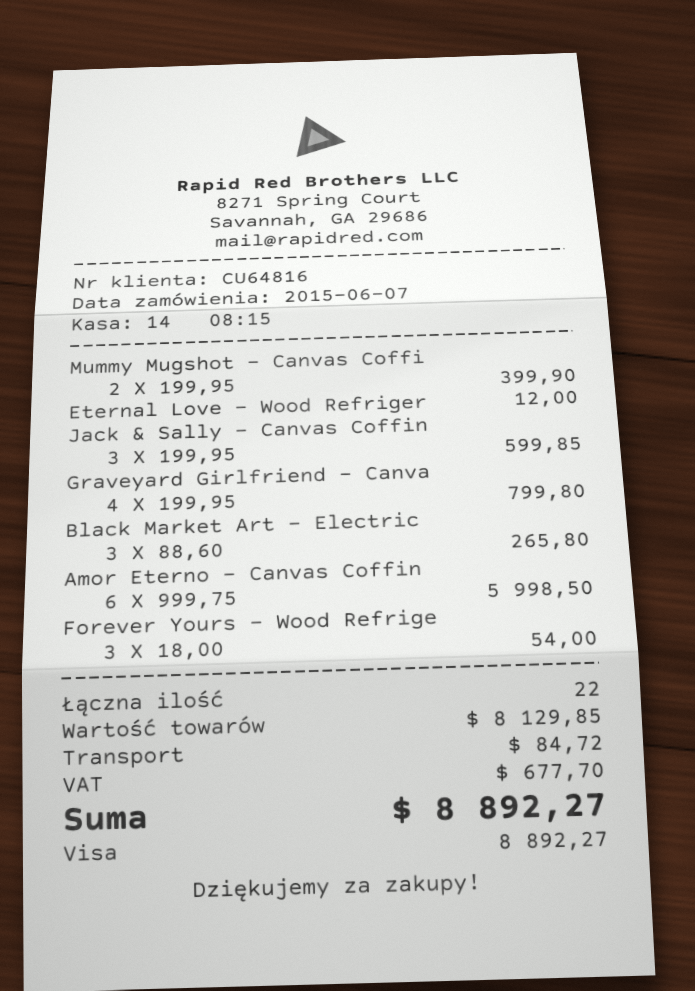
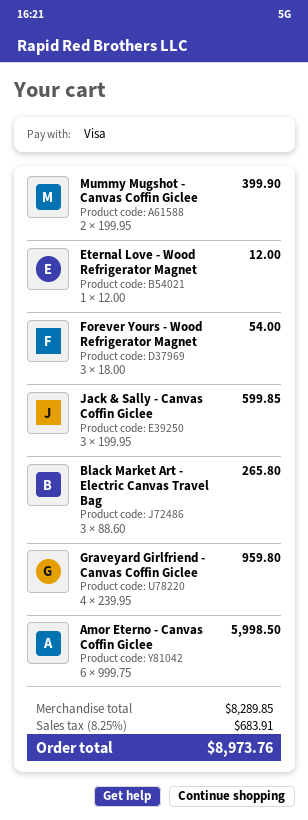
Graveyard Girlfriend - Canva: 4 x 199.95 = 799.80 -> 4 x 239.95 = 959.80
subtotal: 8129.85 -> 8289.85
shipping: 84.72 -> none
tax: 677.70 -> 683.91
total: 8892.27 -> 8973.76

